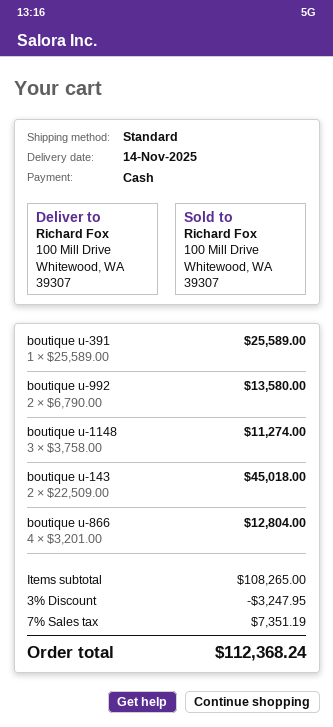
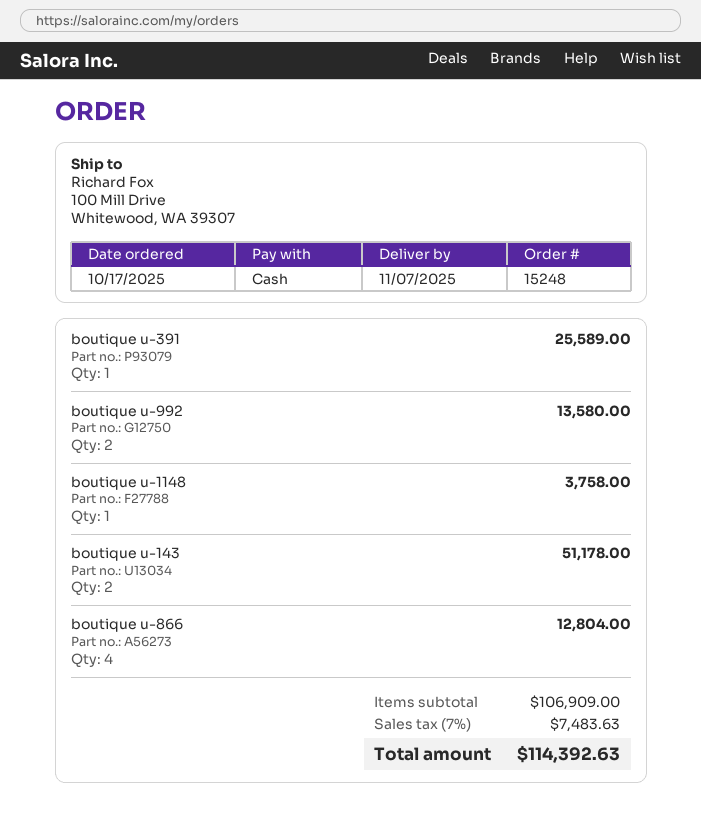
delivery date: 2025-11-14 -> 2025-11-07
boutique u-1148: 3 for 11274.00 -> 1 for 3758.00
boutique u-143: 2 for 45018.00 -> 2 for 51178.00
subtotal: 108265.00 -> 106909.00
discount: 3% = 3247.95 -> none
tax: 7% = 7351.19 -> 7% = 7483.63
total: 112368.24 -> 114392.63

